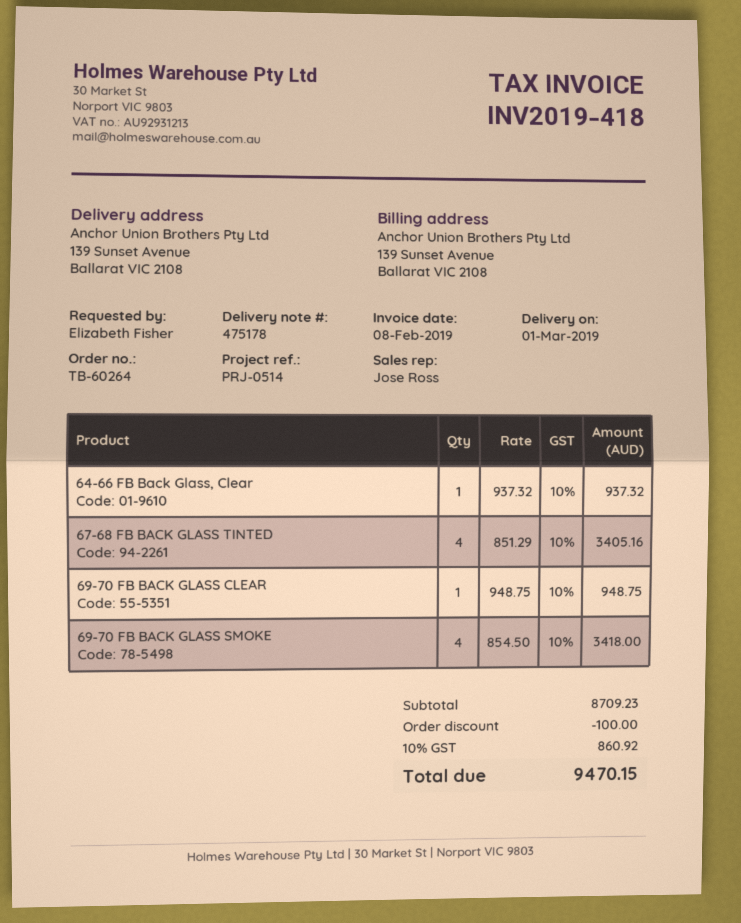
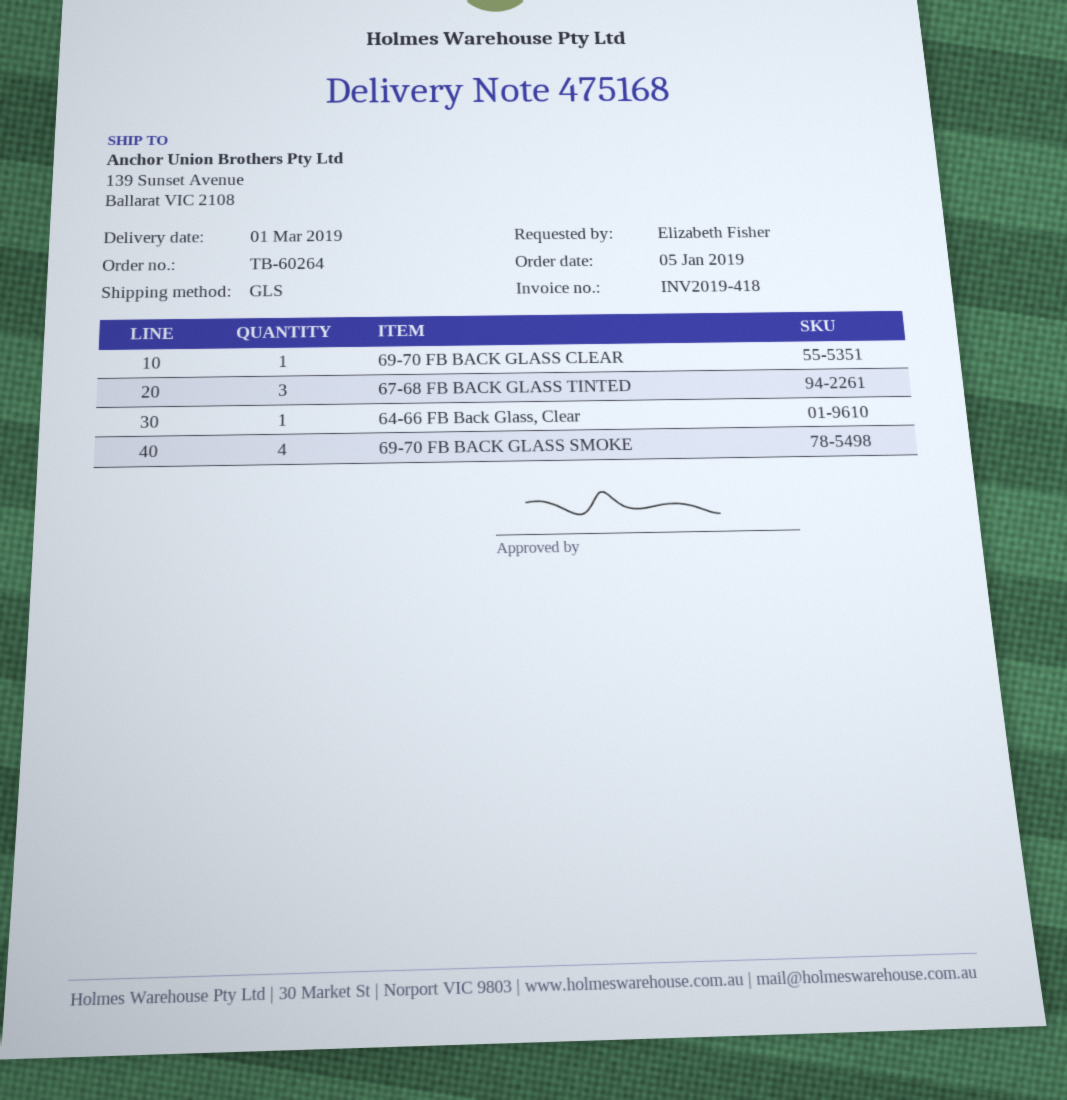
delivery note number: 475178 -> 475168
67-68 FB BACK GLASS TINTED: 4 -> 3

